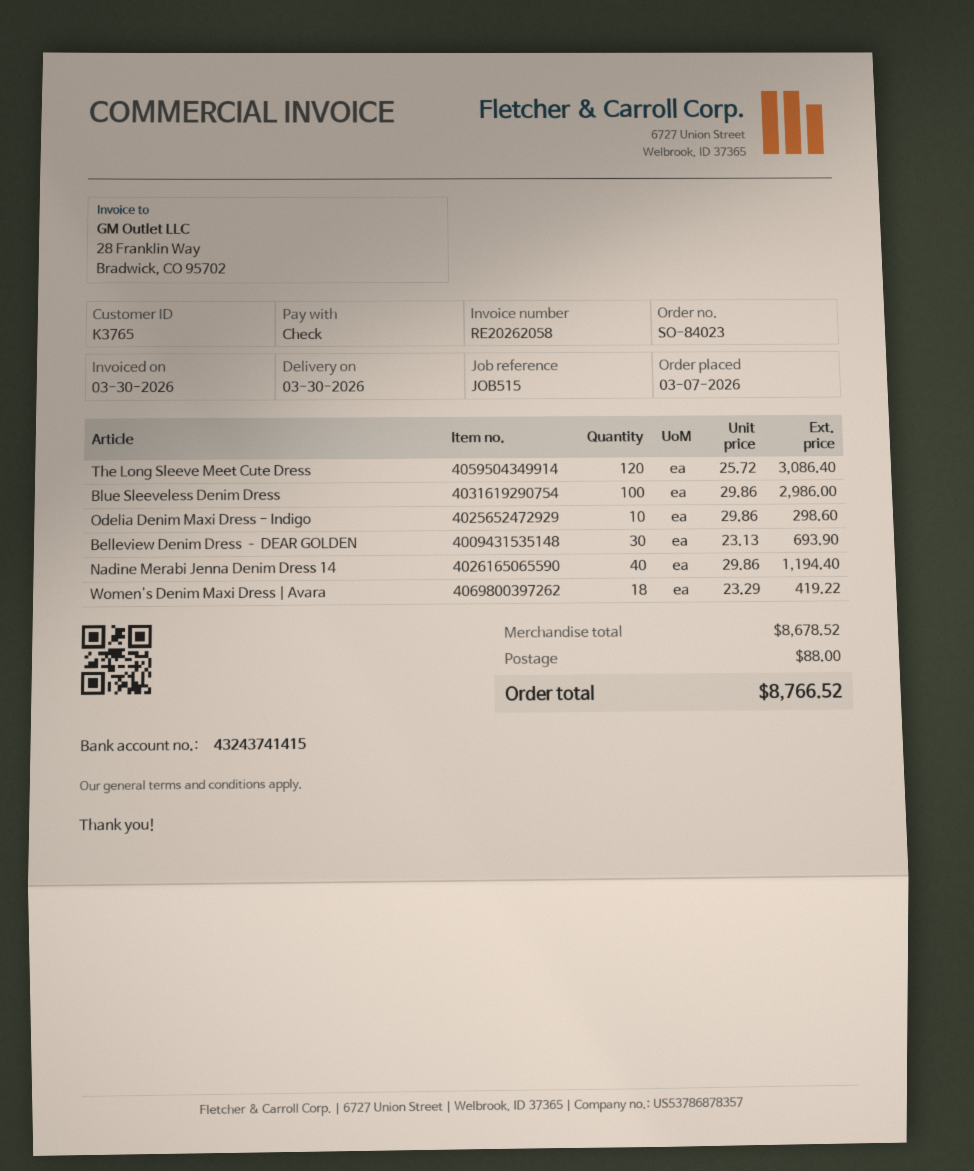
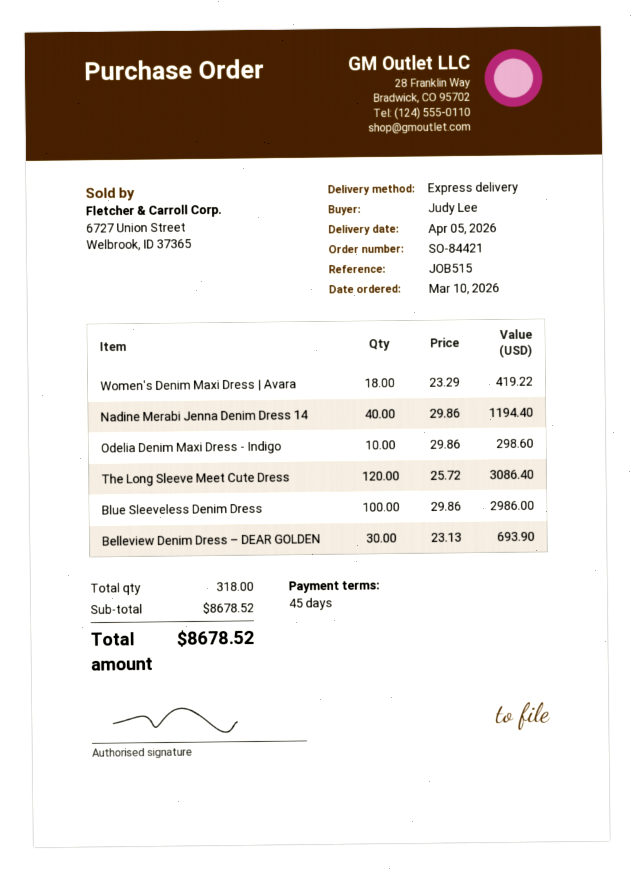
order number: SO-84023 -> SO-84421
order date: 2026-03-07 -> 2026-03-10
delivery date: 2026-03-30 -> 2026-04-05
shipping: 88.00 -> none
total: 8766.52 -> 8678.52

